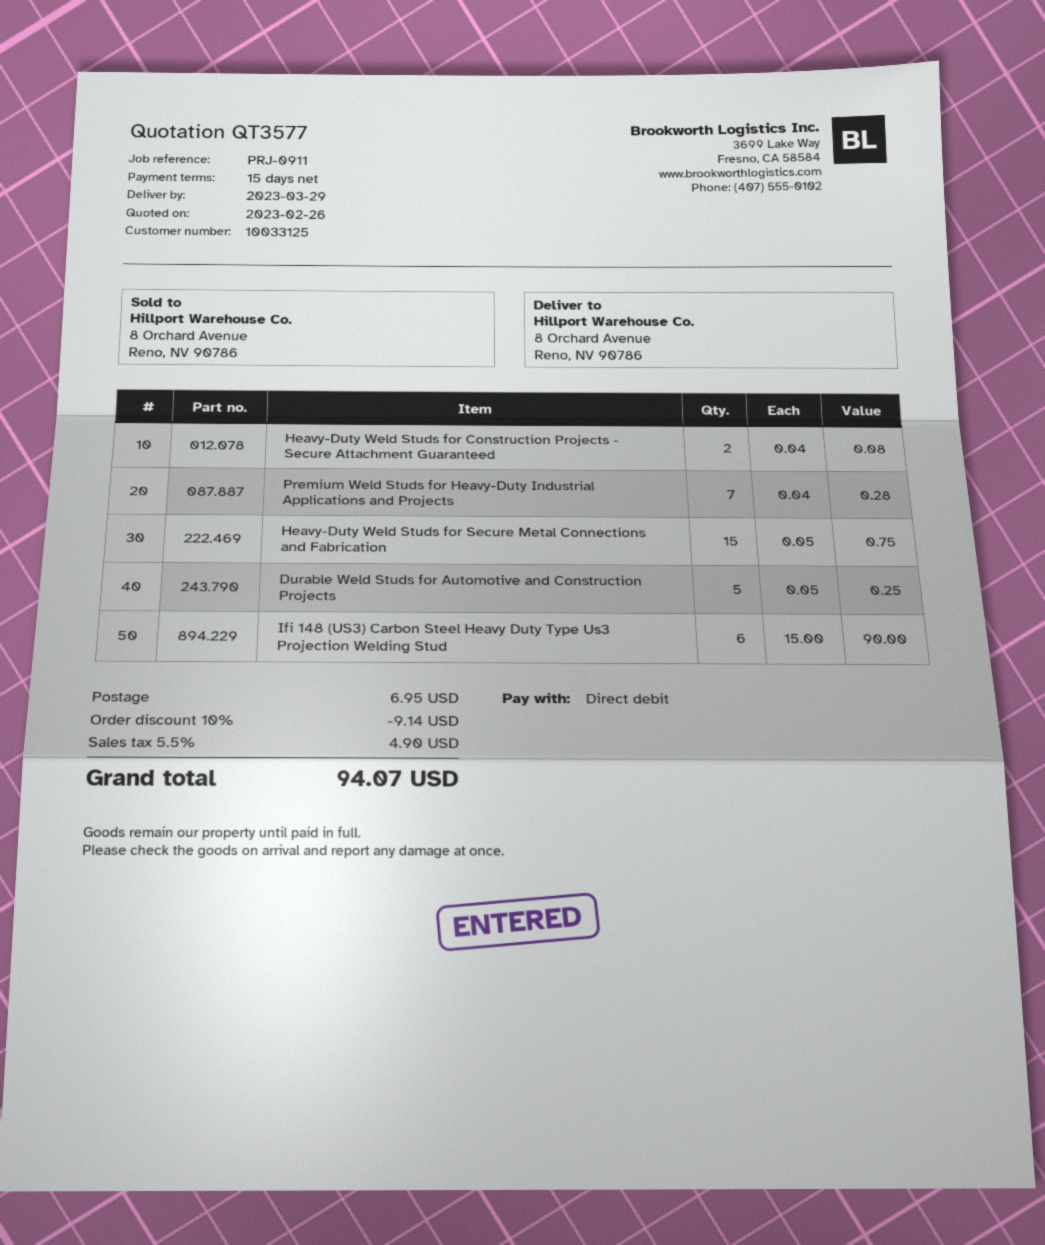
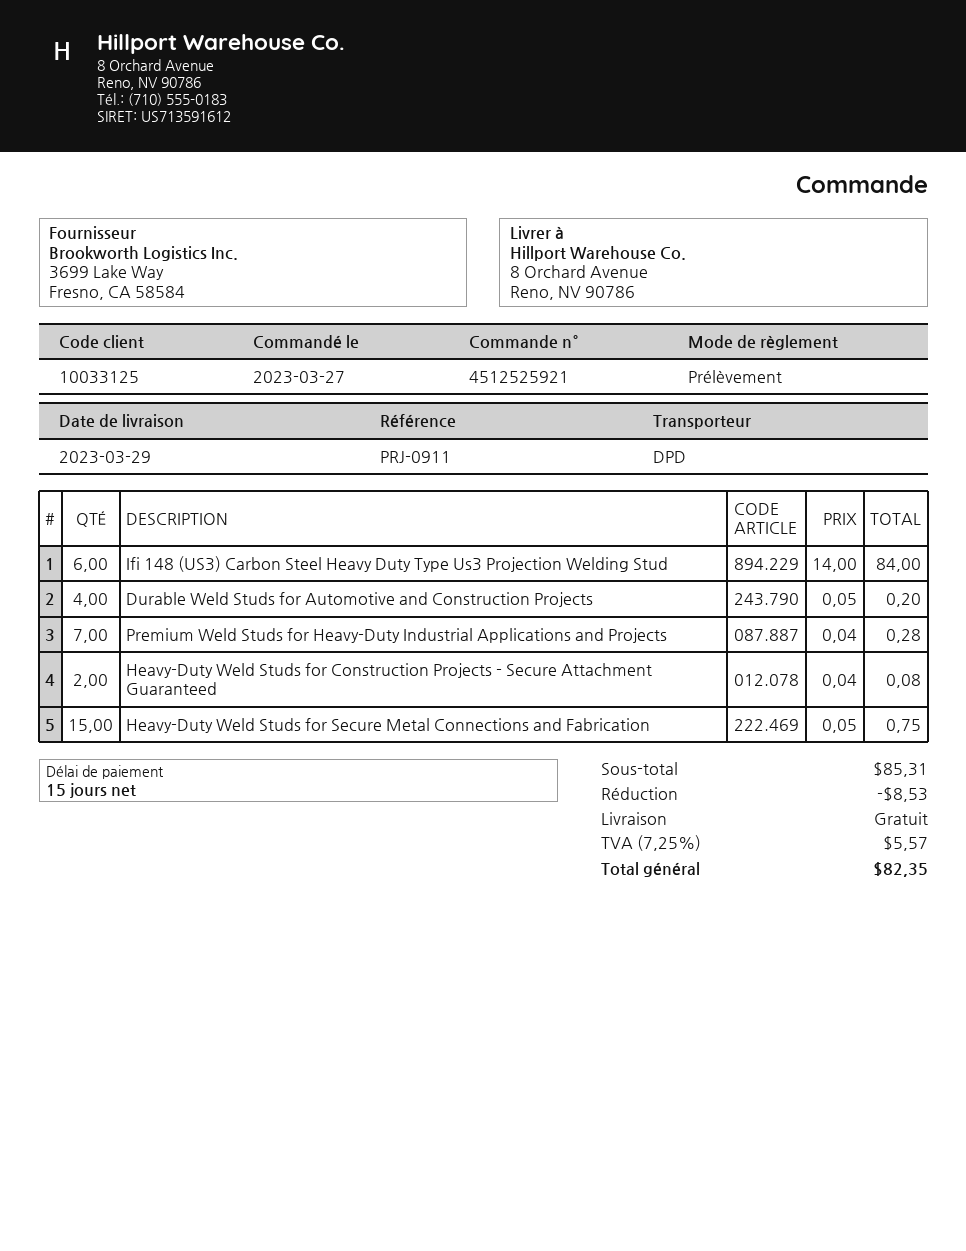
Durable Weld Studs for Automotive and Construction Projects: 5 x 0.05 = 0.25 -> 4 x 0.05 = 0.20
Ifi 148 (US3) Carbon Steel Heavy Duty Type Us3 Projection Welding Stud: 6 x 15.00 = 90.00 -> 6 x 14.00 = 84.00
discount: 9.14 -> 8.53
shipping: 6.95 -> 0.00
tax: 5.5% = 4.90 -> 7.25% = 5.57
total: 94.07 -> 82.35

